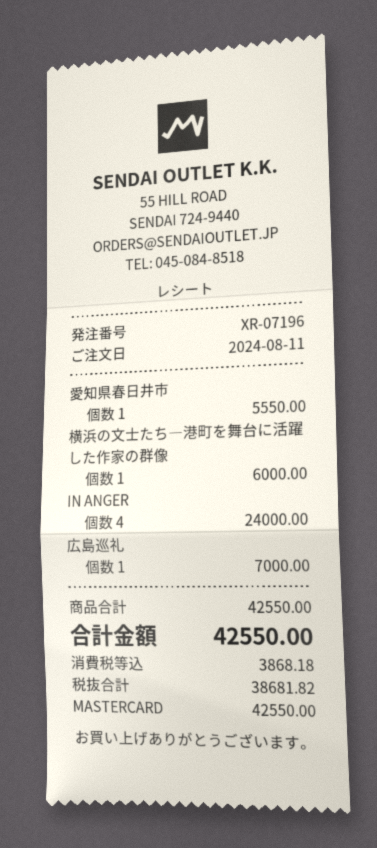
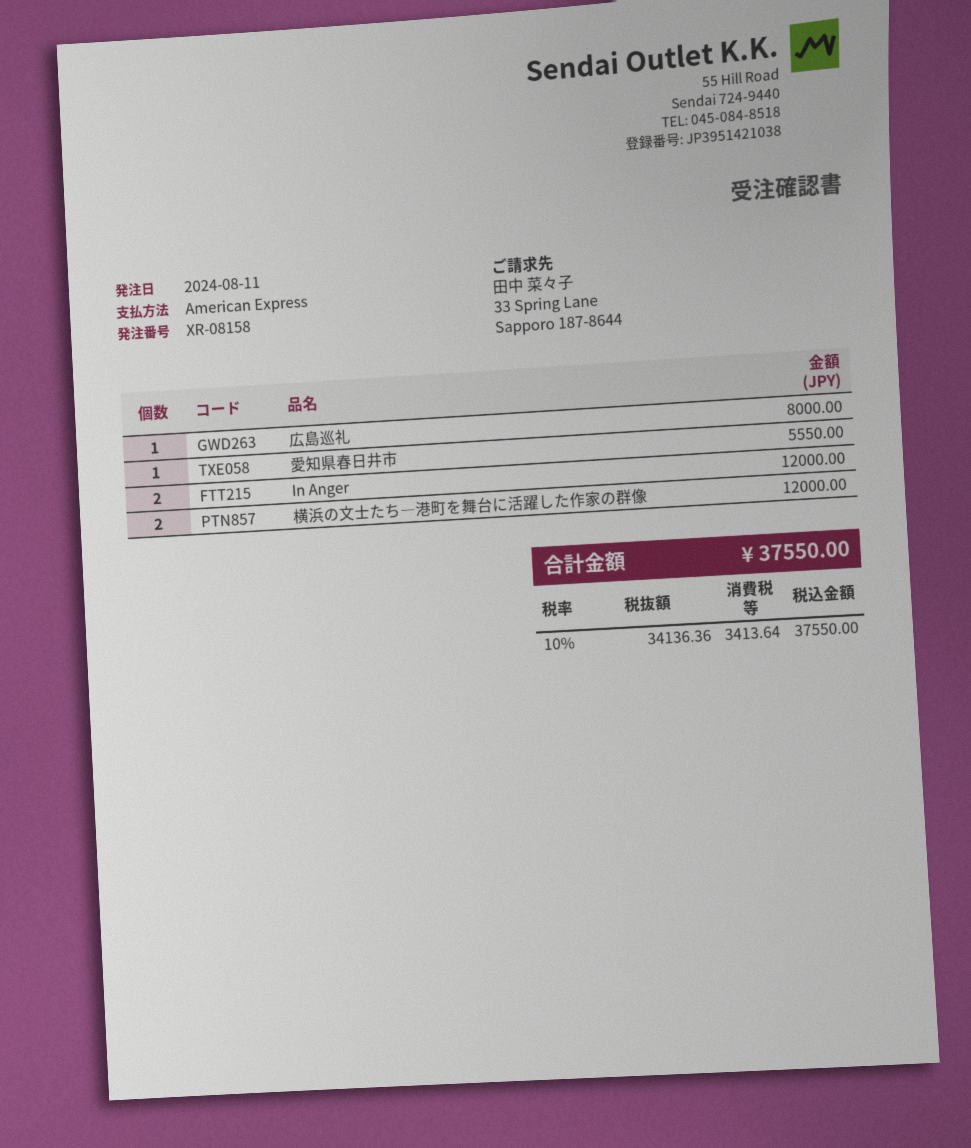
order number: XR-07196 -> XR-08158
payment method: Mastercard -> American Express
横浜の文士たち―港町を舞台に活躍した作家の群像: 1 for 6000.00 -> 2 for 12000.00
IN ANGER: 4 for 24000.00 -> 2 for 12000.00
広島巡礼: 1 for 7000.00 -> 1 for 8000.00
net: 38681.82 -> 34136.36
tax: 3868.18 -> 3413.64
total: 42550.00 -> 37550.00

